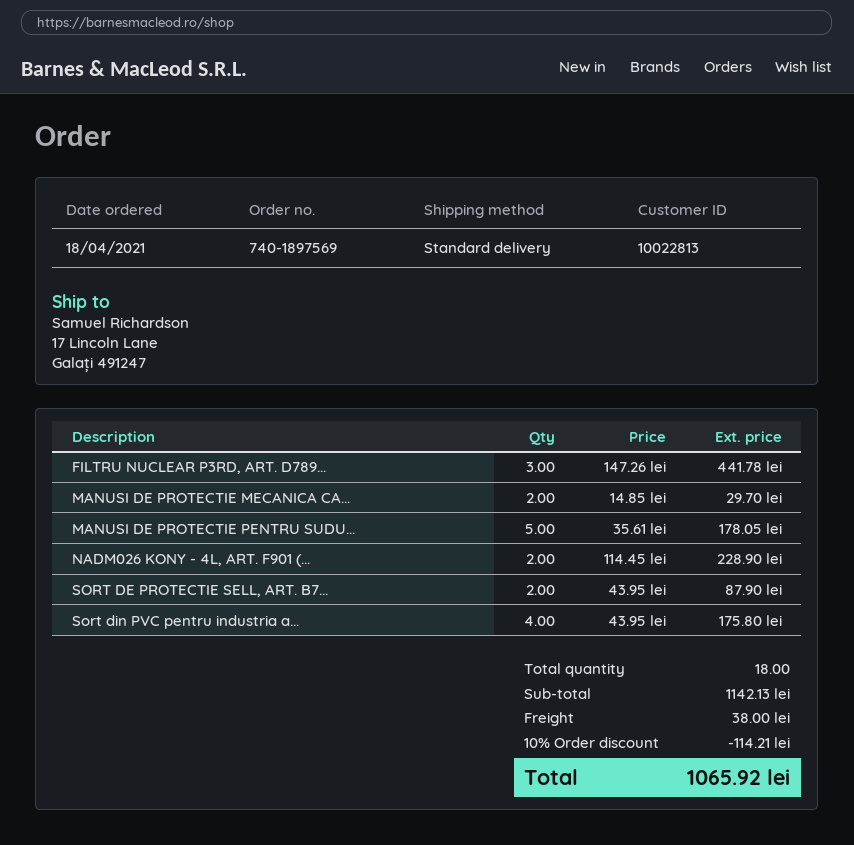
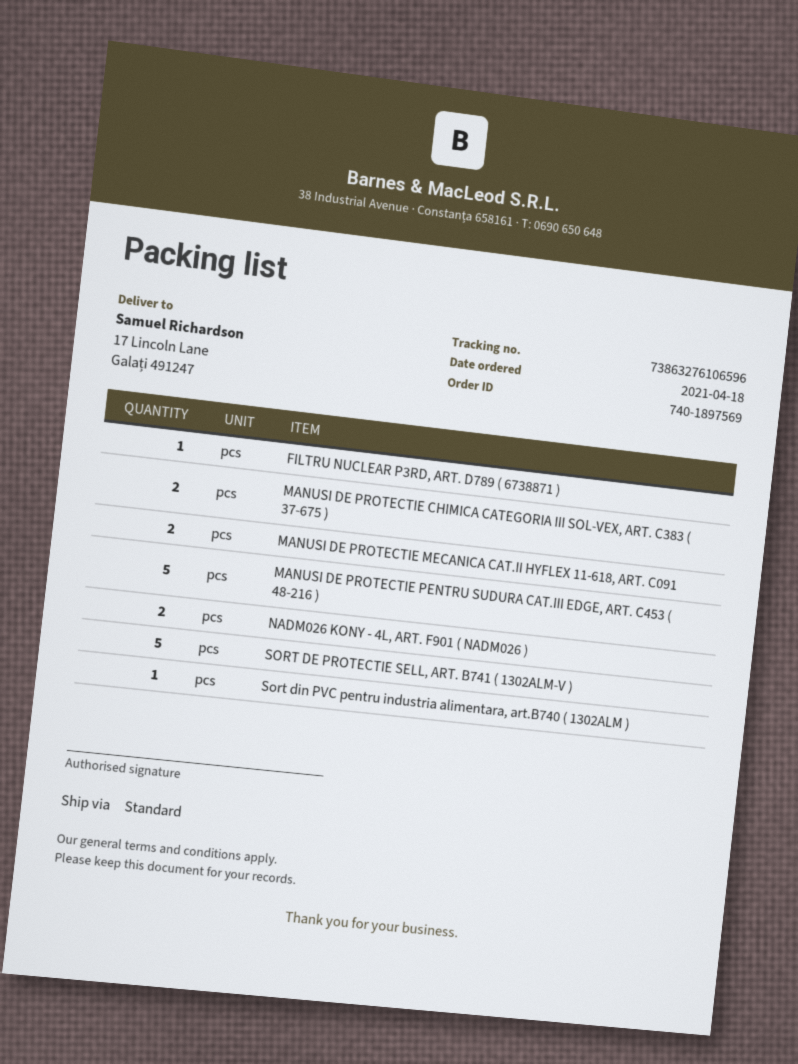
FILTRU NUCLEAR P3RD, ART. D789...: 3 -> 1
SORT DE PROTECTIE SELL, ART. B7...: 2 -> 5
Sort din PVC pentru industria a...: 4 -> 1
MANUSI DE PROTECTIE CHIMICA CATEGORIA III SOL-VEX, ART. C383 ( 37-675 ): none -> 2

